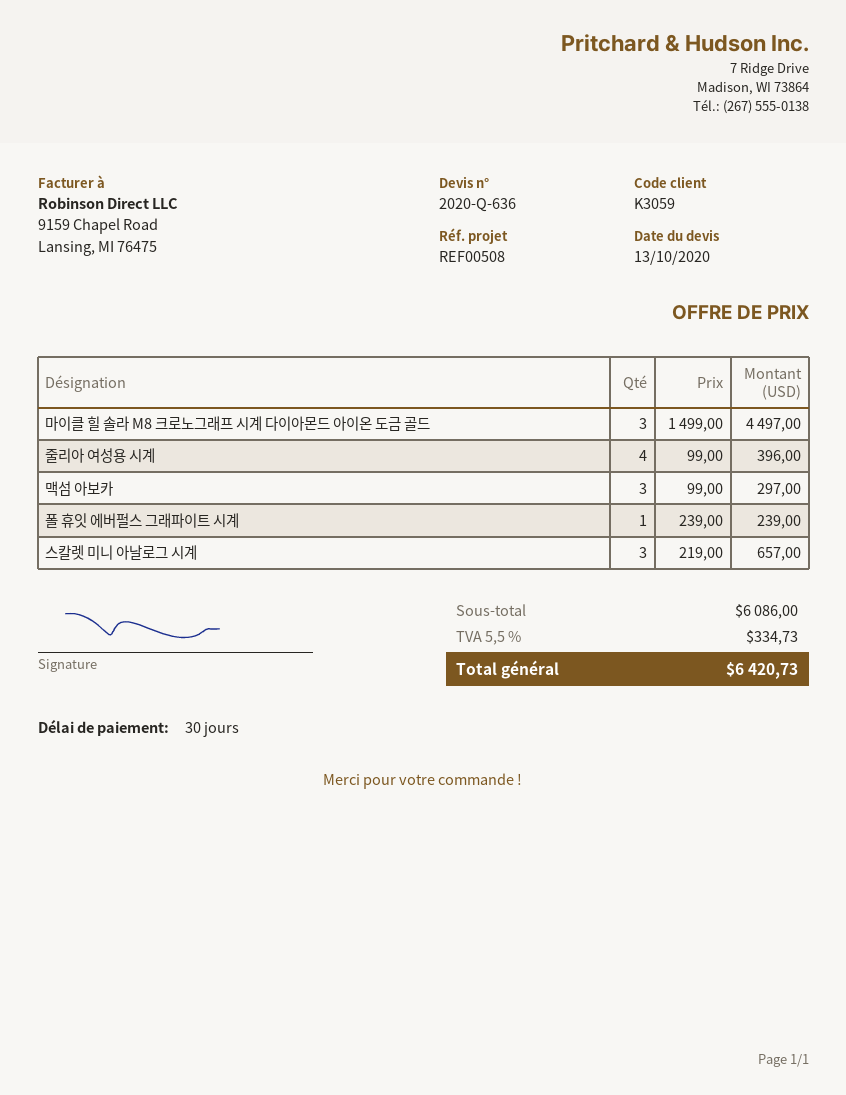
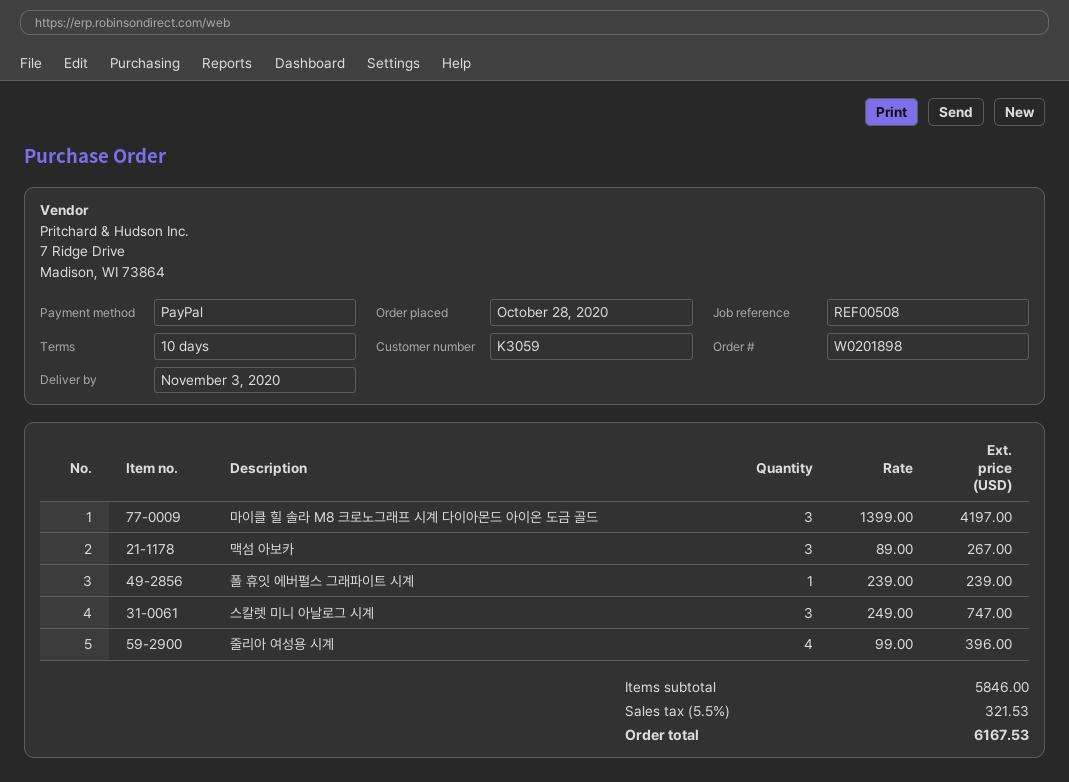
payment terms: 30 days -> 10 days
마이클 힐 솔라 M8 크로노그래프 시계 다이아몬드 아이온 도금 골드: 3 x 1499.00 = 4497.00 -> 3 x 1399.00 = 4197.00
맥섬 아보카: 3 x 99.00 = 297.00 -> 3 x 89.00 = 267.00
스칼렛 미니 아날로그 시계: 3 x 219.00 = 657.00 -> 3 x 249.00 = 747.00
subtotal: 6086.00 -> 5846.00
tax: 5.5% = 334.73 -> 5.5% = 321.53
total: 6420.73 -> 6167.53

